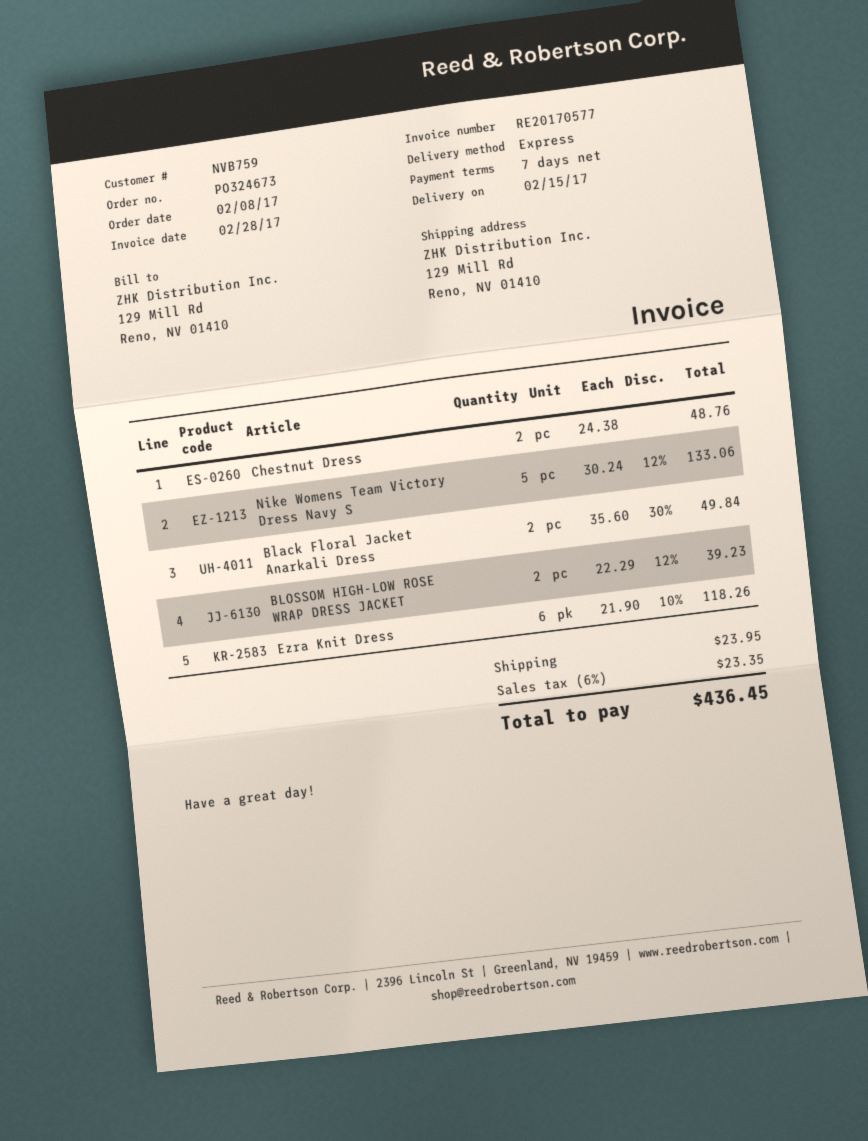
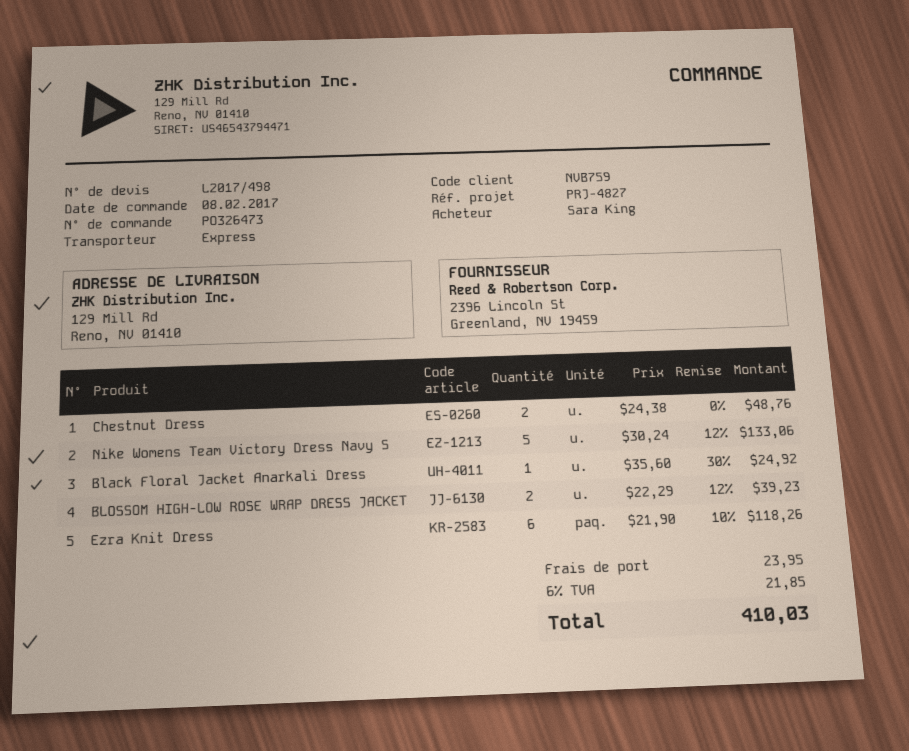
order number: PO324673 -> PO326473
Black Floral Jacket Anarkali Dress: 2 x 35.60 - 30% = 49.84 -> 1 x 35.60 - 30% = 24.92
tax: 6% = 23.35 -> 6% = 21.85
total: 436.45 -> 410.03

